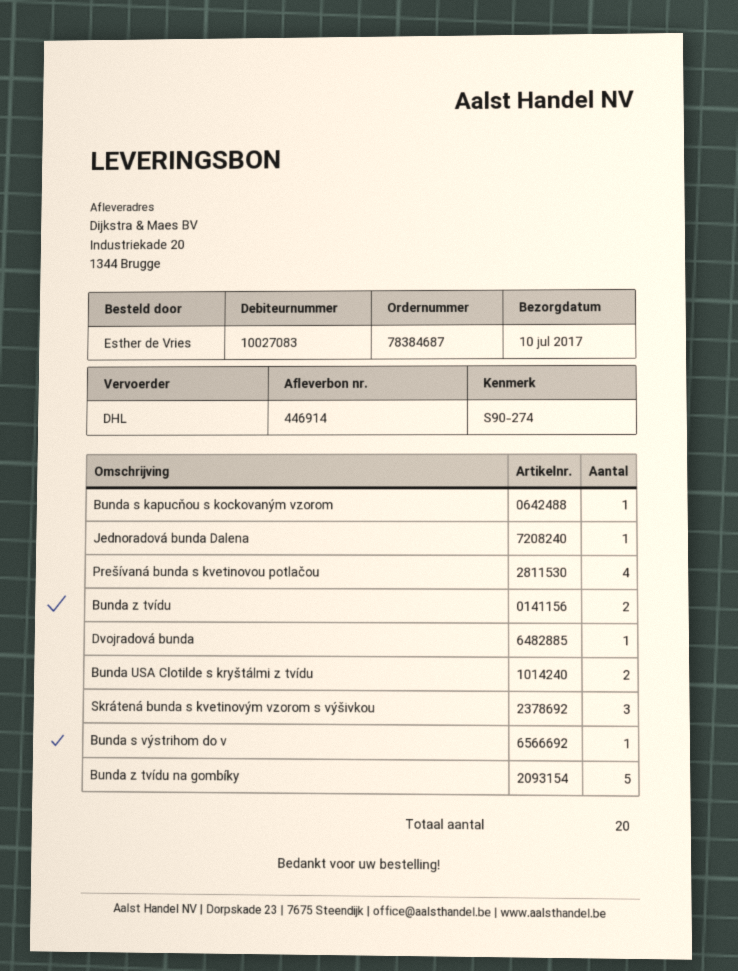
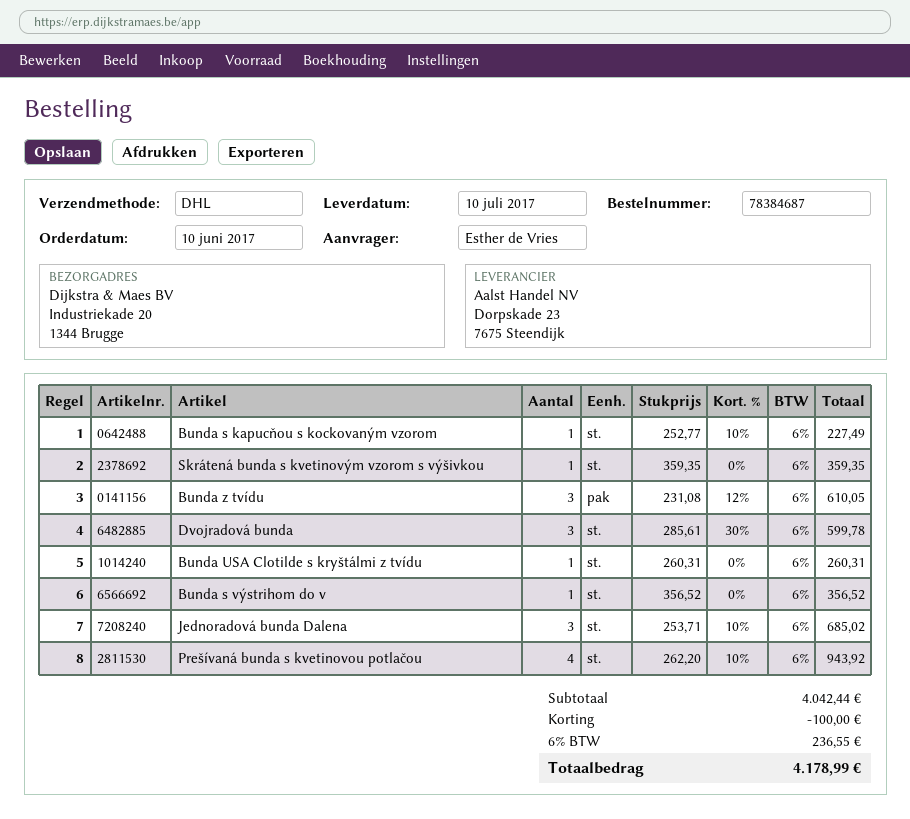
Jednoradová bunda Dalena: 1 -> 3
Bunda z tvídu: 2 -> 3
Dvojradová bunda: 1 -> 3
Bunda USA Clotilde s kryštálmi z tvídu: 2 -> 1
Skrátená bunda s kvetinovým vzorom s výšivkou: 3 -> 1
Bunda z tvídu na gombíky: 5 -> none

